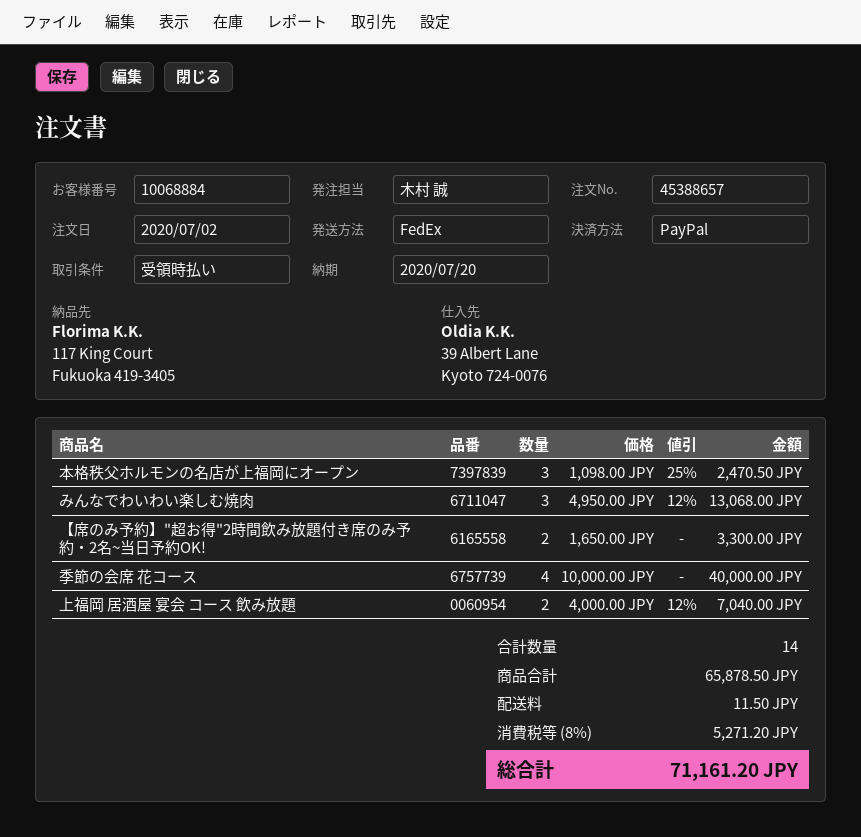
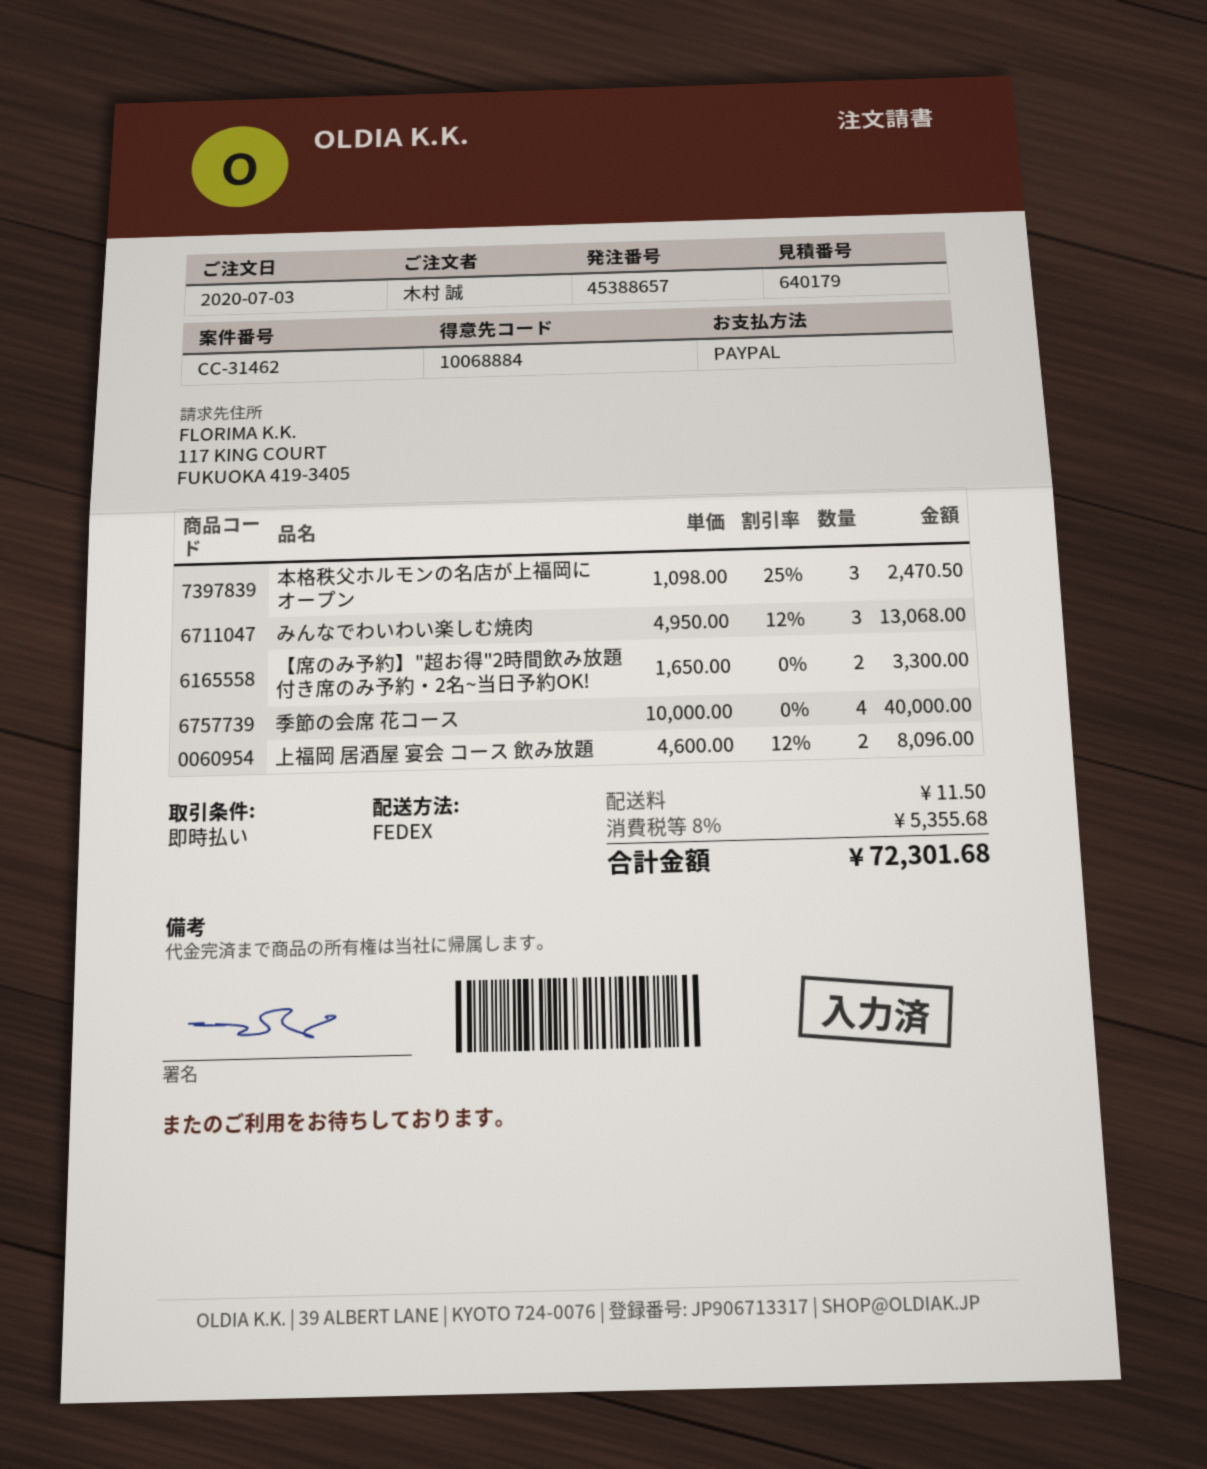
order date: 2020-07-02 -> 2020-07-03
上福岡 居酒屋 宴会 コース 飲み放題: 2 x 4000.00 - 12% = 7040.00 -> 2 x 4600.00 - 12% = 8096.00
tax: 8% = 5271.20 -> 8% = 5355.68
total: 71161.20 -> 72301.68

